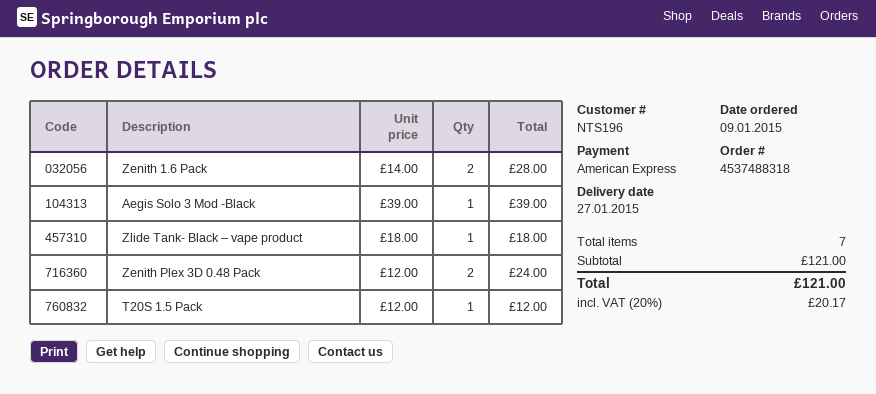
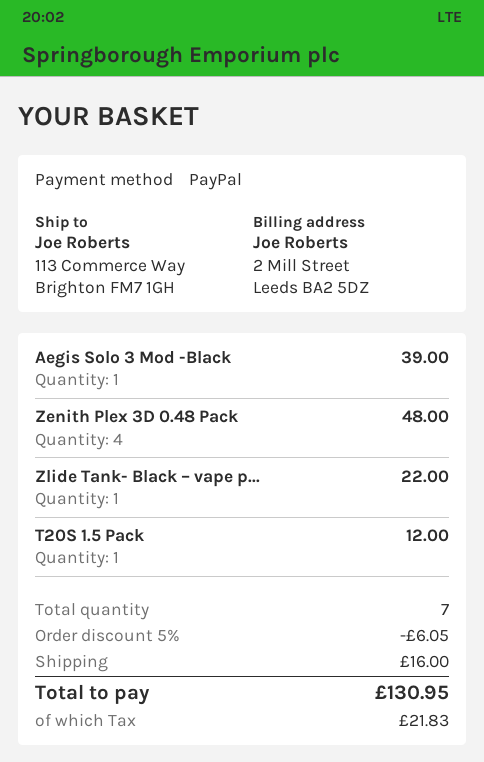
payment method: American Express -> PayPal
Zenith 1.6 Pack: 2 for 28.00 -> none
Zlide Tank- Black – vape product: 1 for 18.00 -> 1 for 22.00
Zenith Plex 3D 0.48 Pack: 2 for 24.00 -> 4 for 48.00
discount: none -> 5% = 6.05
shipping: none -> 16.00
tax: 20.17 -> 21.83
total: 121.00 -> 130.95

